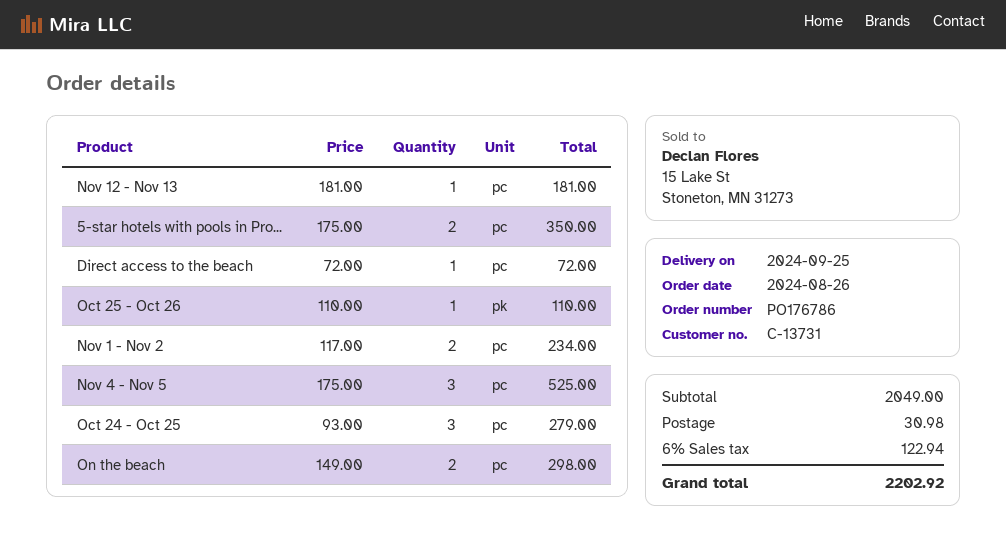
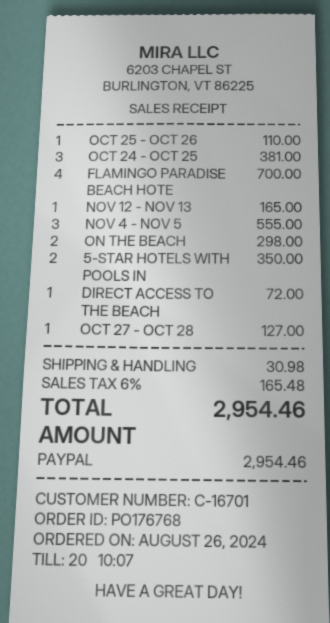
order number: PO176786 -> PO176768
customer number: C-13731 -> C-16701
Nov 12 - Nov 13: 1 for 181.00 -> 1 for 165.00
Nov 1 - Nov 2: 2 for 234.00 -> none
Nov 4 - Nov 5: 3 for 525.00 -> 3 for 555.00
Oct 24 - Oct 25: 3 for 279.00 -> 3 for 381.00
FLAMINGO PARADISE BEACH HOTE: none -> 4 for 700.00
OCT 27 - OCT 28: none -> 1 for 127.00
tax: 6% = 122.94 -> 6% = 165.48
total: 2202.92 -> 2954.46

